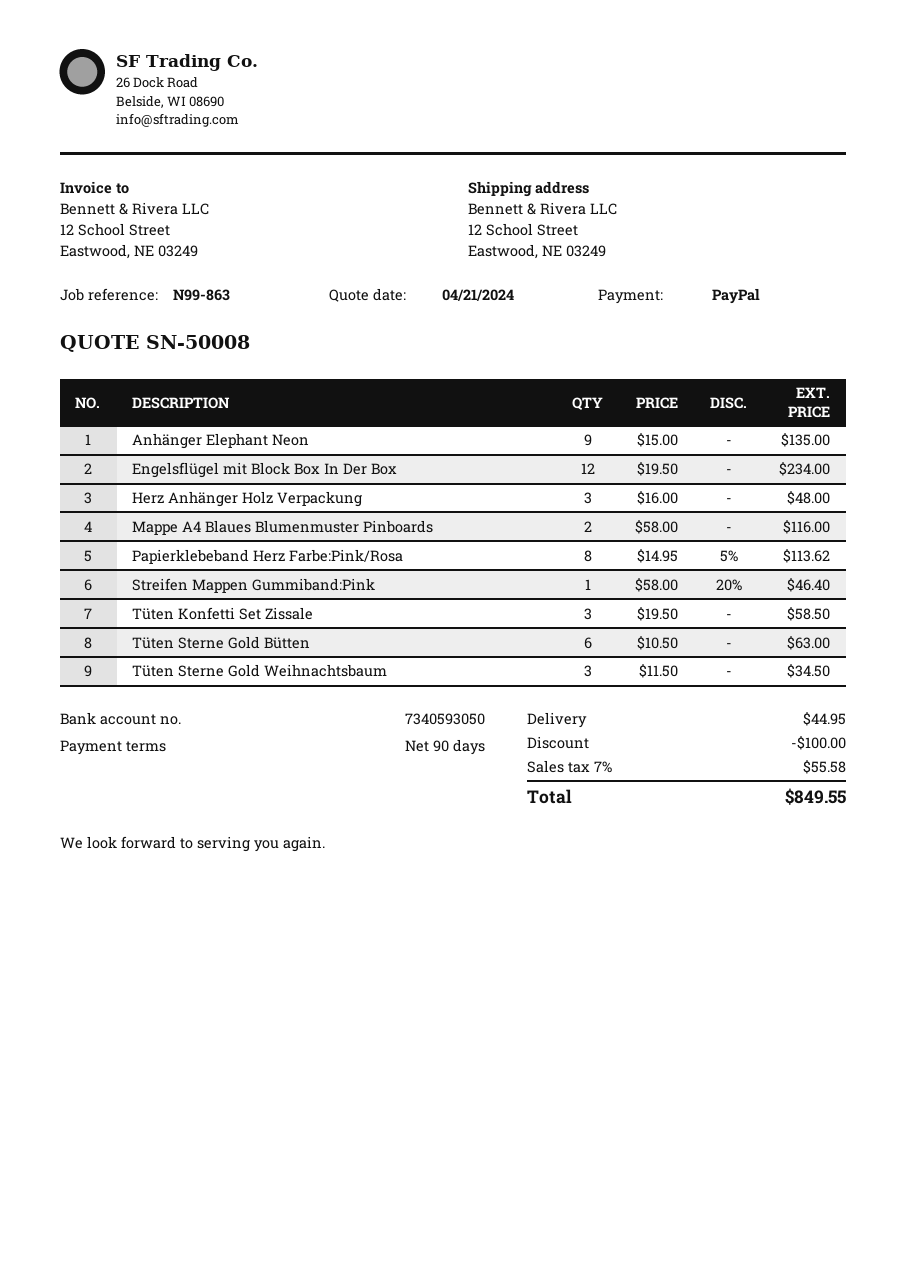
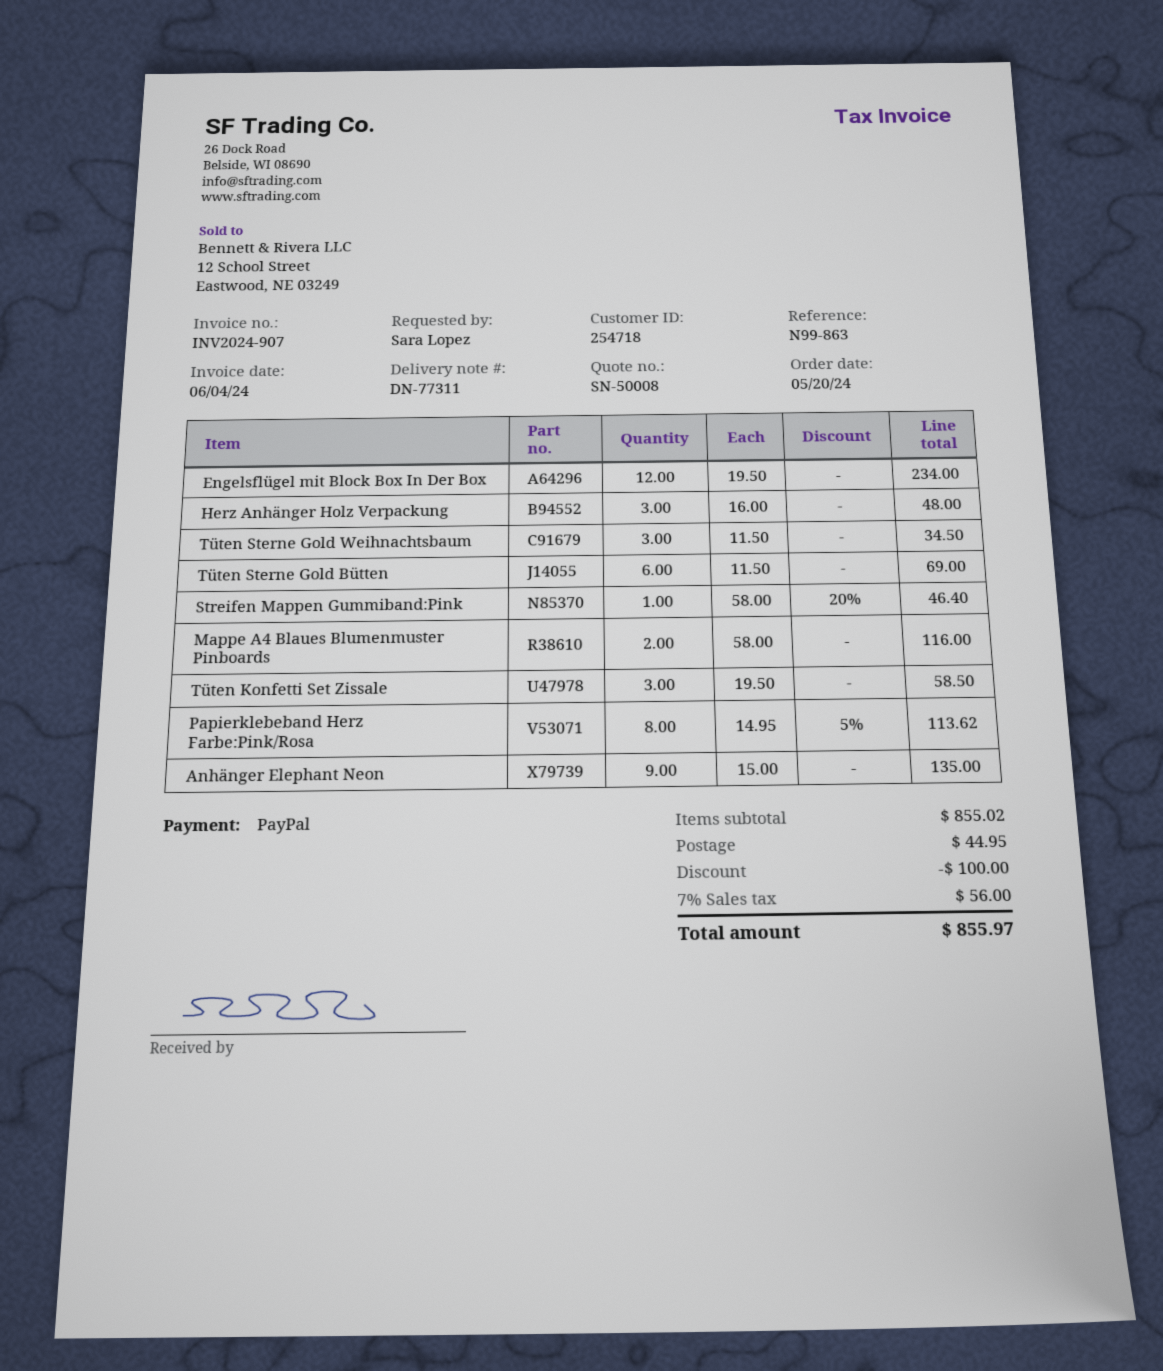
Tüten Sterne Gold Bütten: 6 x 10.50 = 63.00 -> 6 x 11.50 = 69.00
tax: 7% = 55.58 -> 7% = 56.00
total: 849.55 -> 855.97

